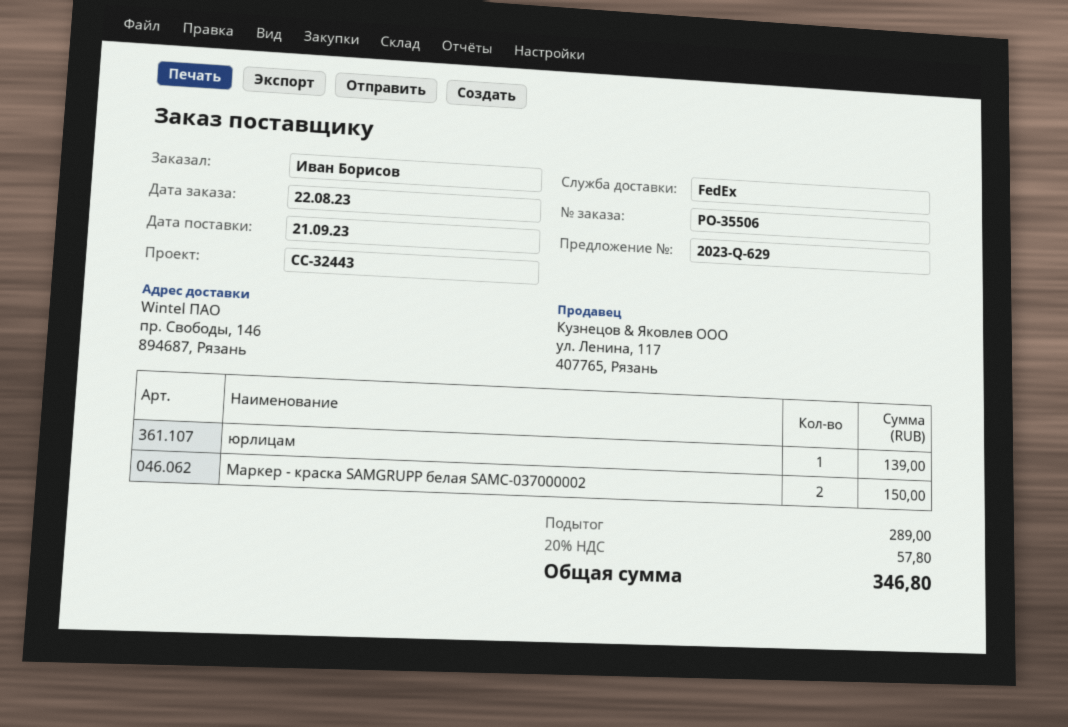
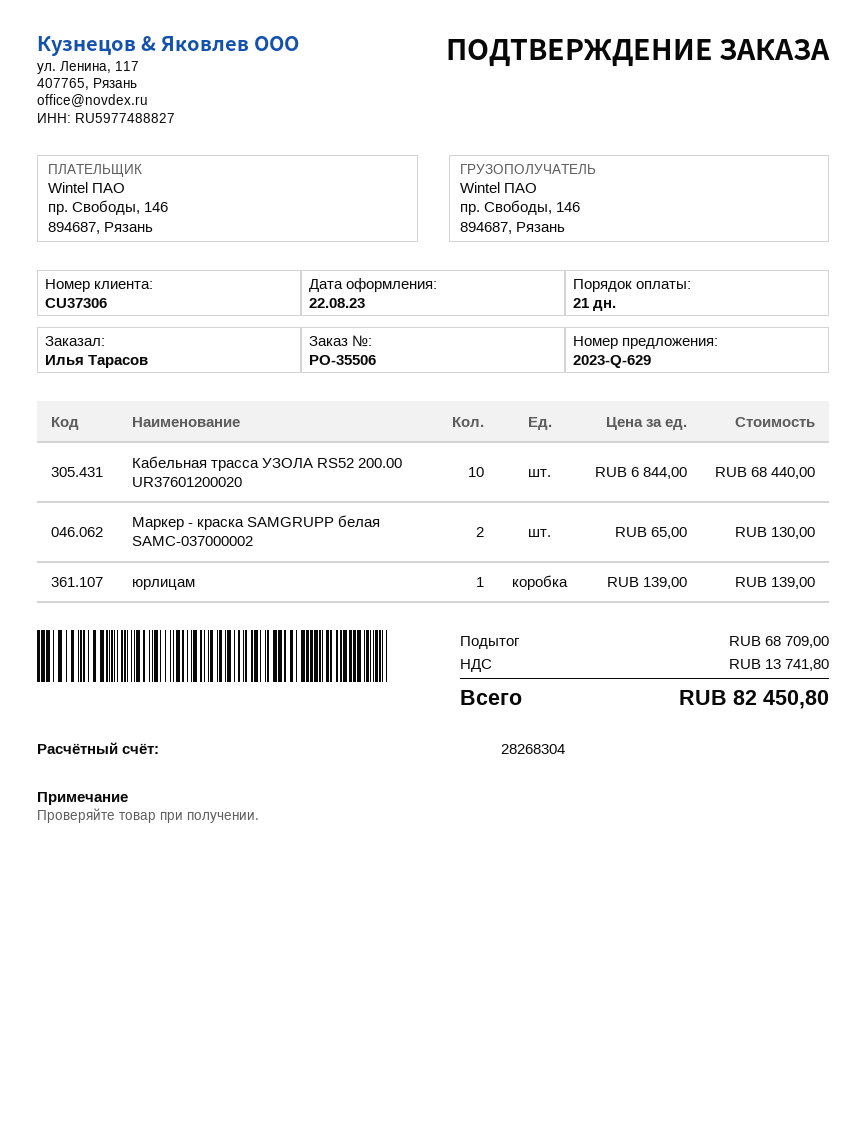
ordered by: Иван Борисов -> Илья Тарасов
Маркер - краска SAMGRUPP белая SAMC-037000002: 2 for 150.00 -> 2 for 130.00
Кабельная трасса УЗОЛА RS52 200.00 UR37601200020: none -> 10 for 68440.00
subtotal: 289.00 -> 68709.00
tax: 57.80 -> 13741.80
total: 346.80 -> 82450.80

